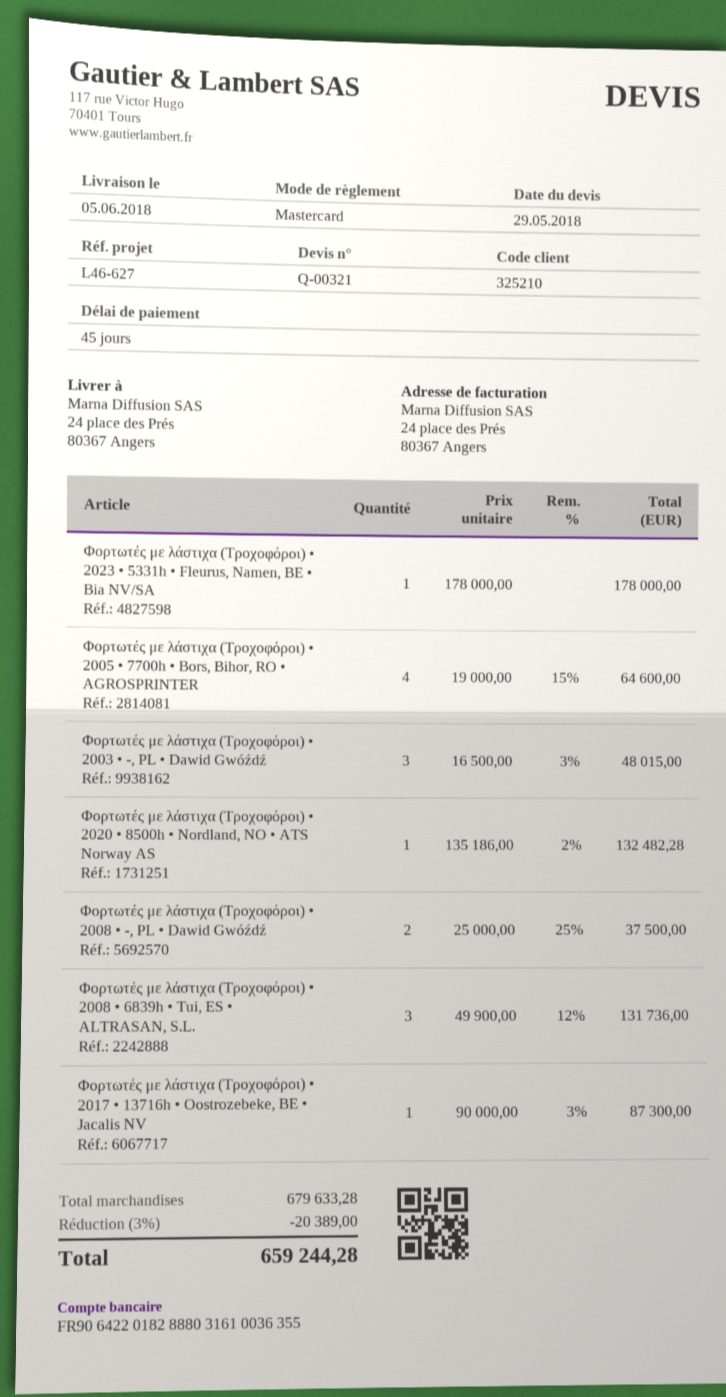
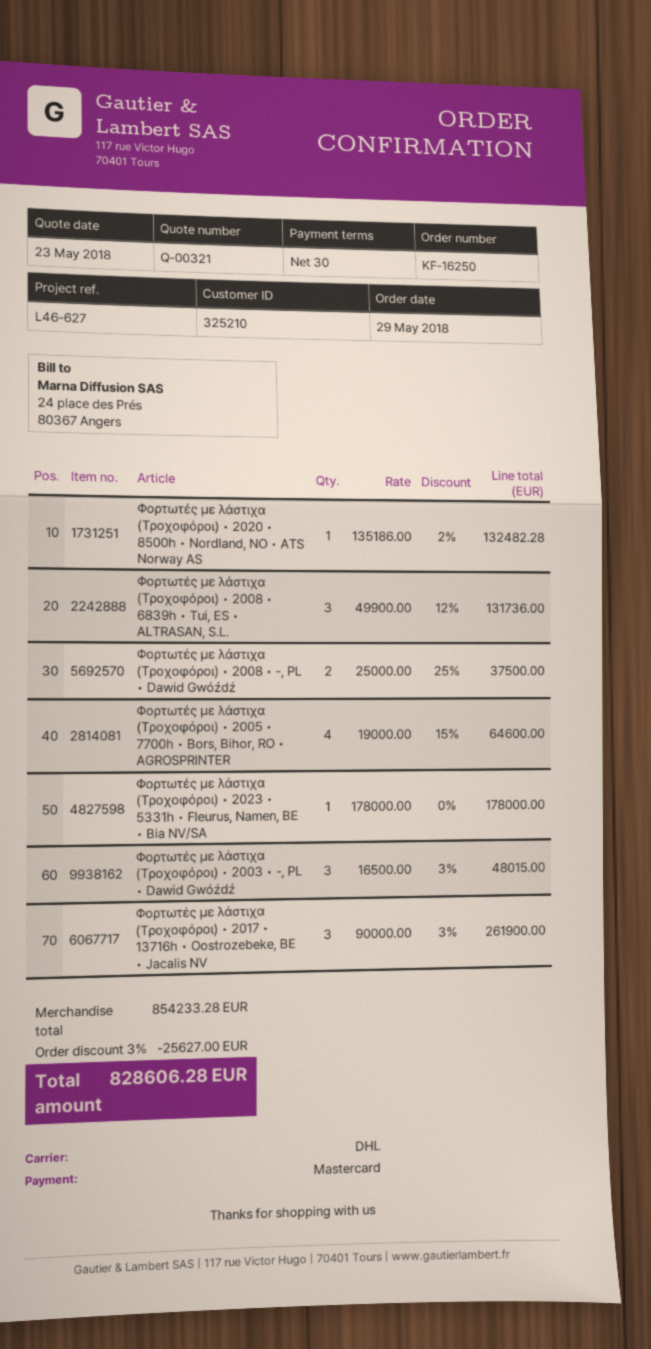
quote date: 2018-05-29 -> 2018-05-23
payment terms: 45 days -> 30 days
Φορτωτές με λάστιχα (Τροχοφόροι) • 2017 • 13716h • Oostrozebeke, BE • Jacalis NV: 1 x 90000.00 - 3% = 87300.00 -> 3 x 90000.00 - 3% = 261900.00
subtotal: 679633.28 -> 854233.28
discount: 3% = 20389.00 -> 3% = 25627.00
total: 659244.28 -> 828606.28

